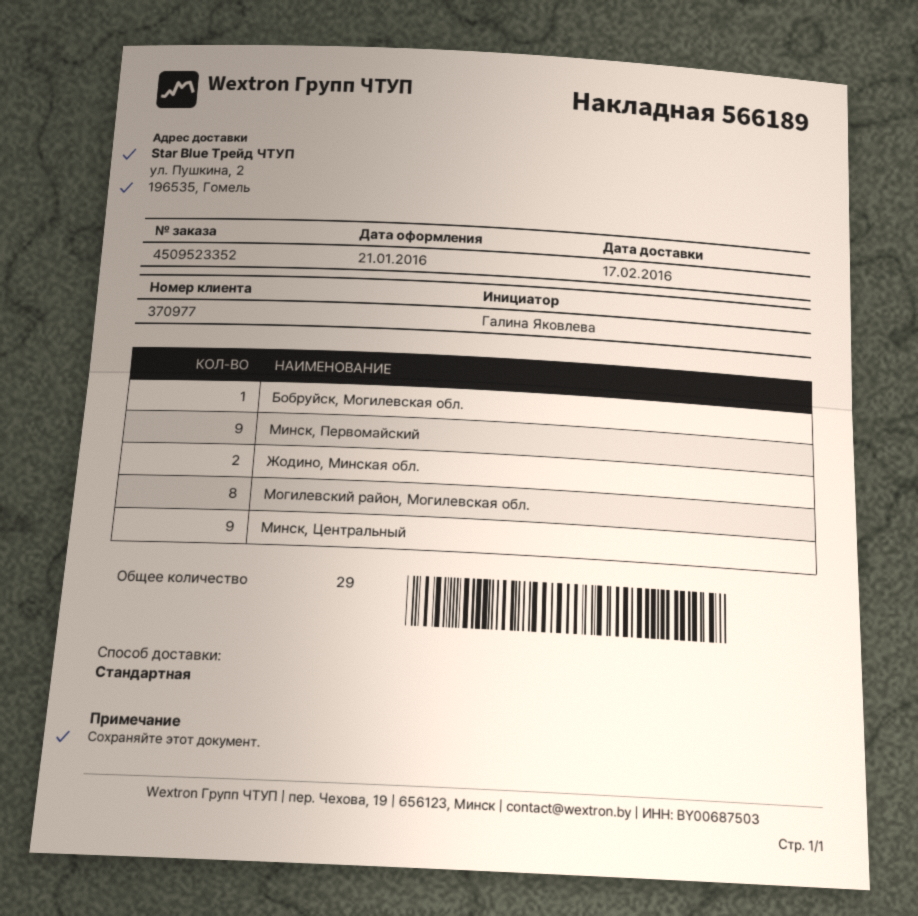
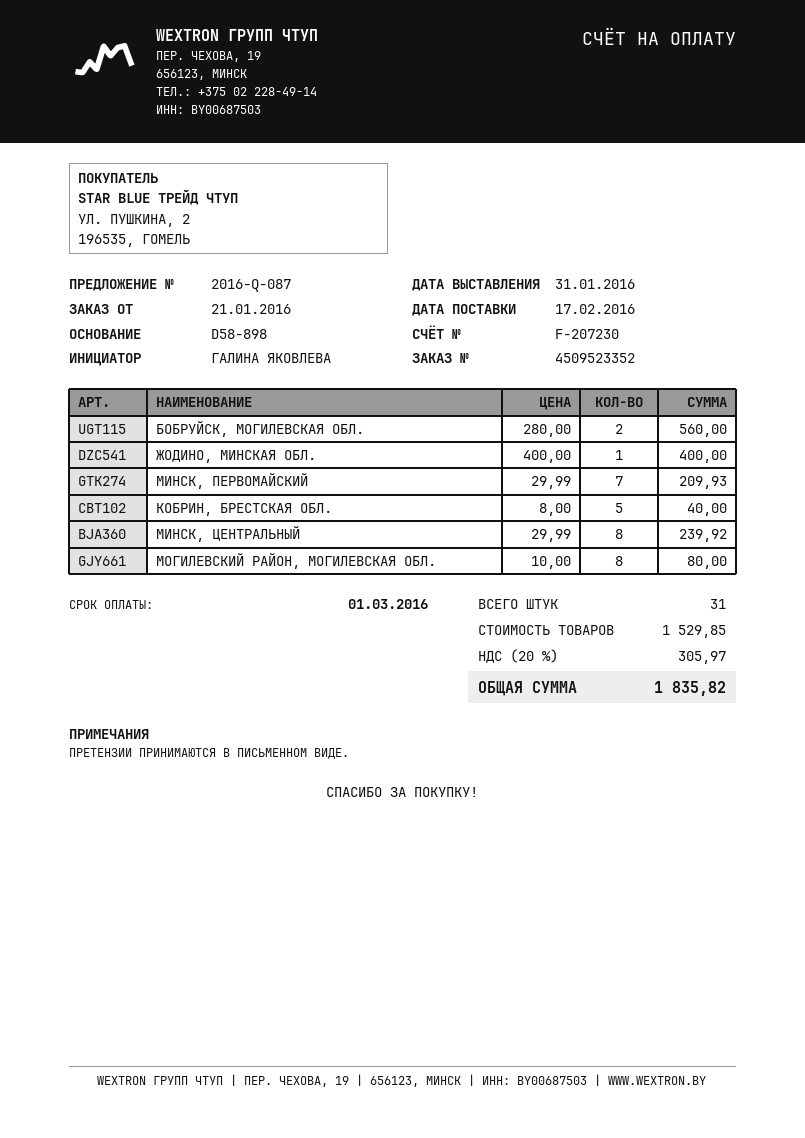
Бобруйск, Могилевская обл.: 1 -> 2
Минск, Первомайский: 9 -> 7
Жодино, Минская обл.: 2 -> 1
Минск, Центральный: 9 -> 8
КОБРИН, БРЕСТСКАЯ ОБЛ.: none -> 5
total quantity: 29 -> 31

